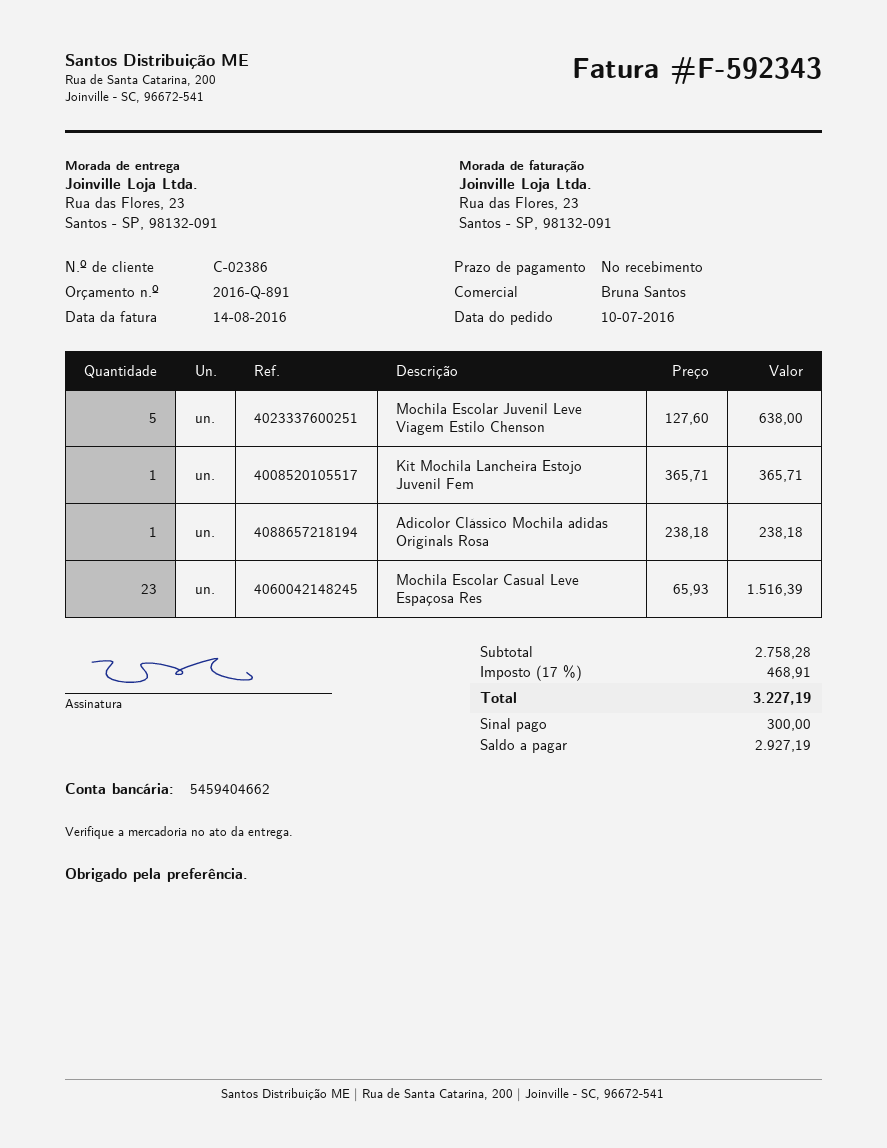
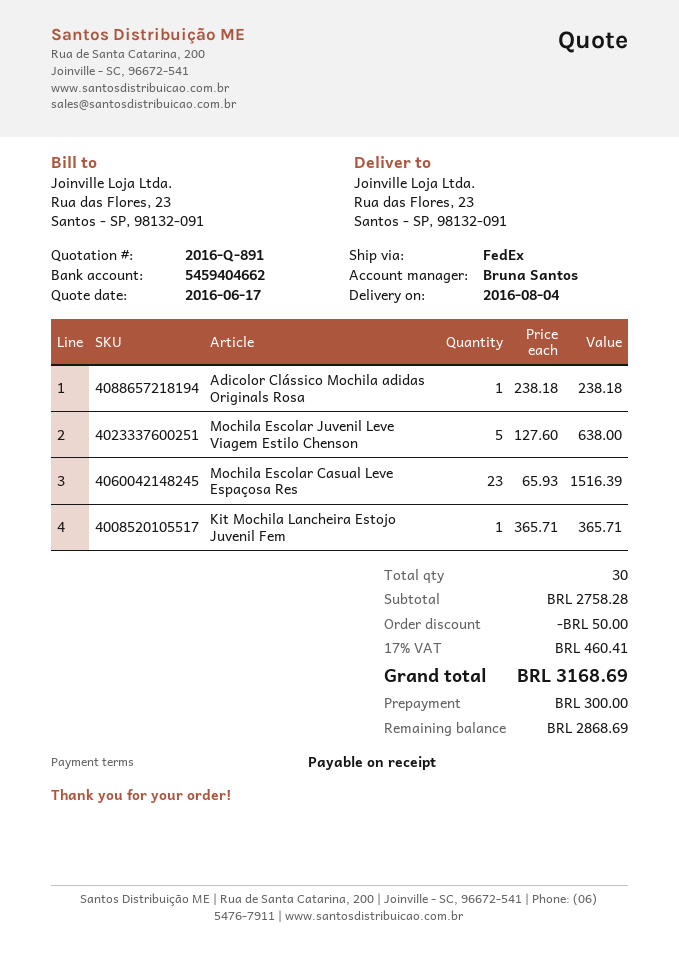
discount: none -> 50.00
tax: 17% = 468.91 -> 17% = 460.41
total: 3227.19 -> 3168.69
balance: 2927.19 -> 2868.69

